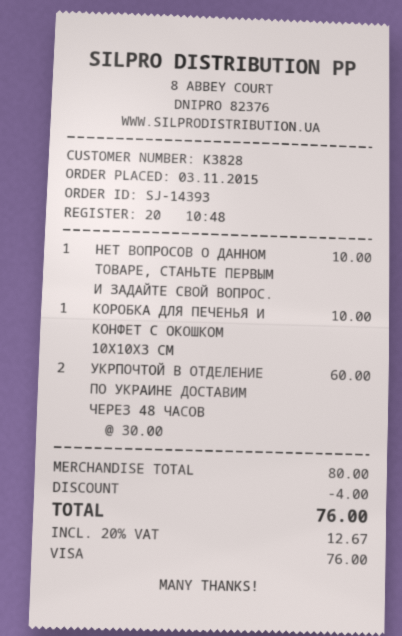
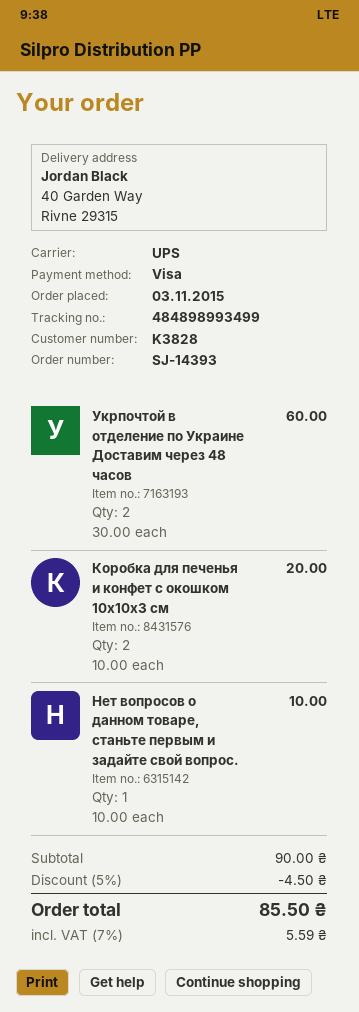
КОРОБКА ДЛЯ ПЕЧЕНЬЯ И КОНФЕТ С ОКОШКОМ 10Х10Х3 СМ: 1 x 10.00 = 10.00 -> 2 x 10.00 = 20.00
subtotal: 80.00 -> 90.00
discount: 4.00 -> 4.50
tax: 20% = 12.67 -> 7% = 5.59
total: 76.00 -> 85.50

